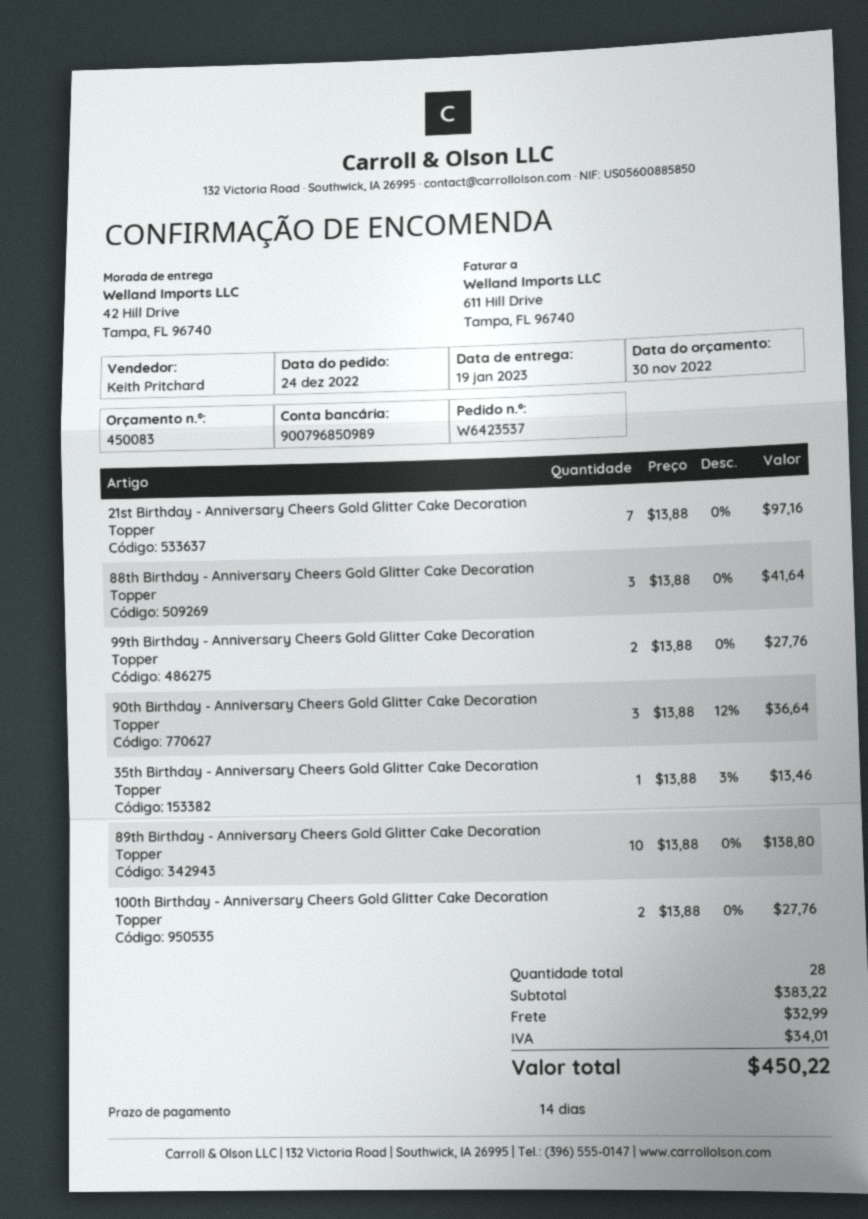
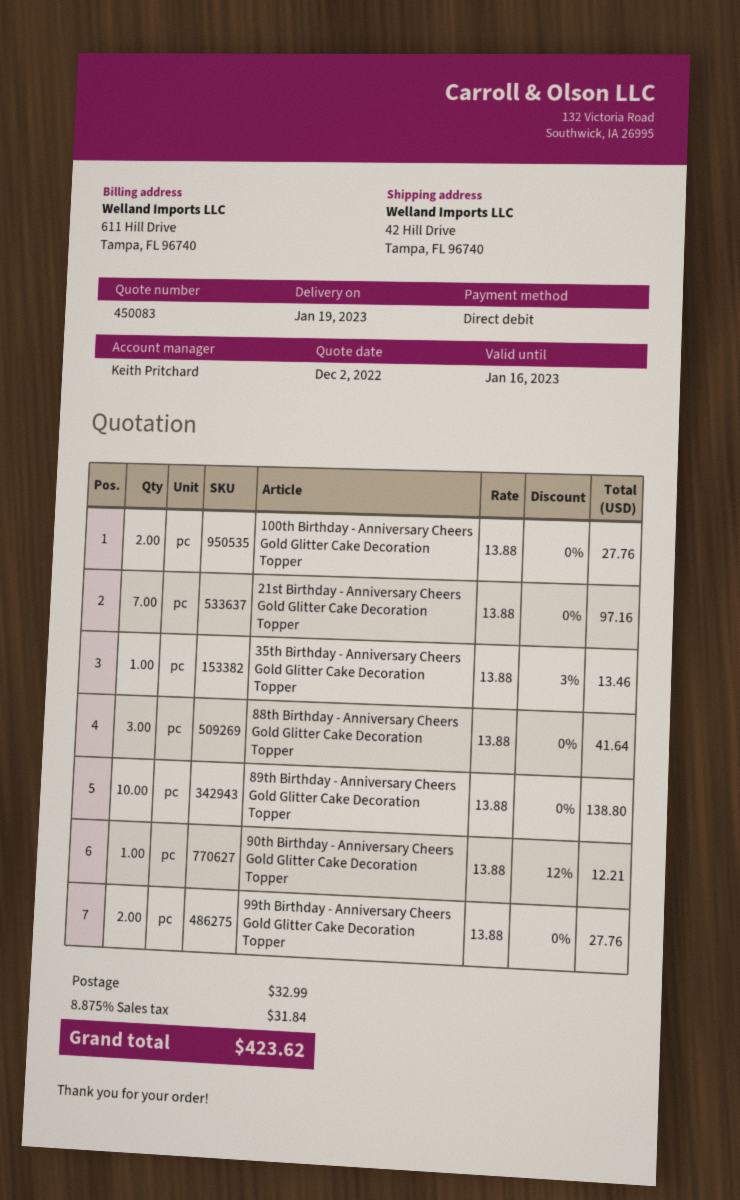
quote date: 2022-11-30 -> 2022-12-02
90th Birthday - Anniversary Cheers Gold Glitter Cake Decoration Topper: 3 x 13.88 - 12% = 36.64 -> 1 x 13.88 - 12% = 12.21
tax: 34.01 -> 31.84
total: 450.22 -> 423.62

